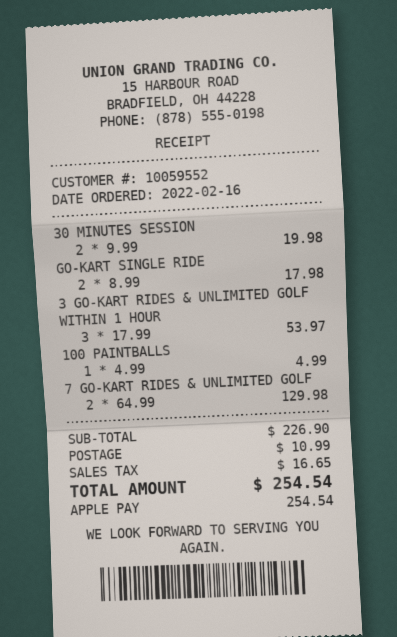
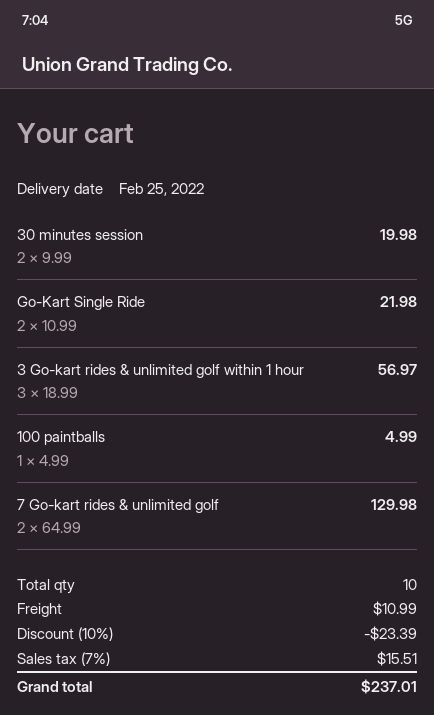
GO-KART SINGLE RIDE: 2 x 8.99 = 17.98 -> 2 x 10.99 = 21.98
3 GO-KART RIDES & UNLIMITED GOLF WITHIN 1 HOUR: 3 x 17.99 = 53.97 -> 3 x 18.99 = 56.97
discount: none -> 10% = 23.39
tax: 16.65 -> 15.51
total: 254.54 -> 237.01

